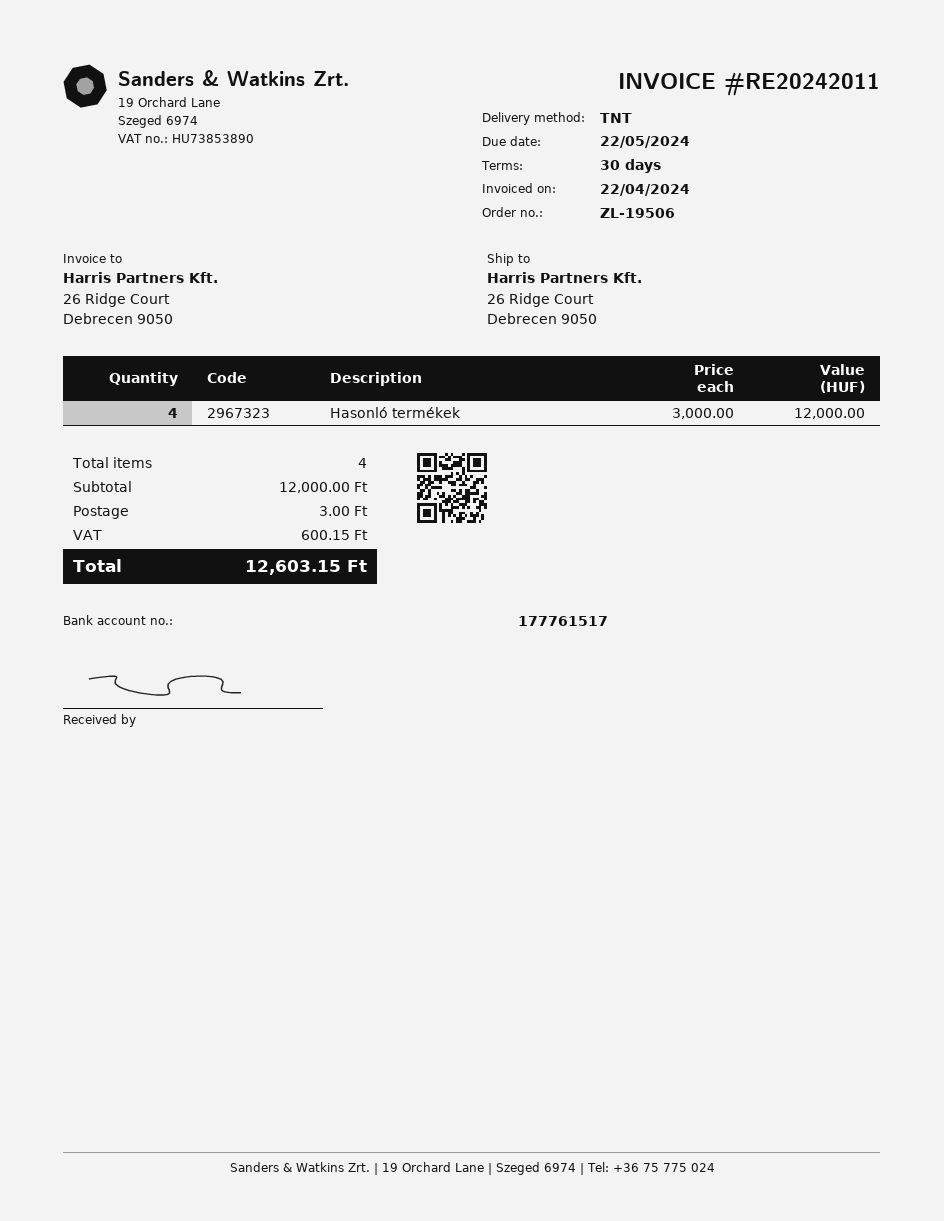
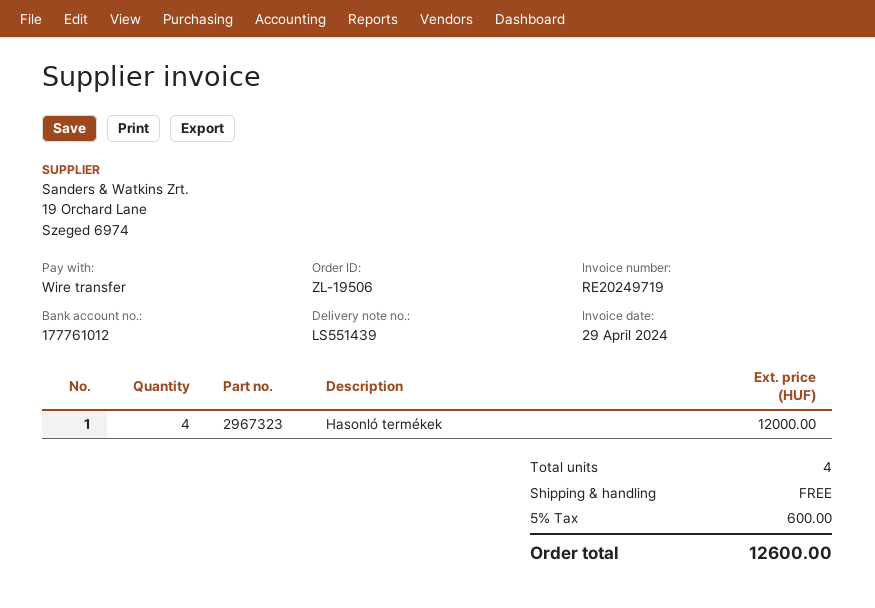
invoice number: RE20242011 -> RE20249719
invoice date: 2024-04-22 -> 2024-04-29
bank account: 177761517 -> 177761012
shipping: 3.00 -> 0.00
tax: 600.15 -> 600.00
total: 12603.15 -> 12600.00

